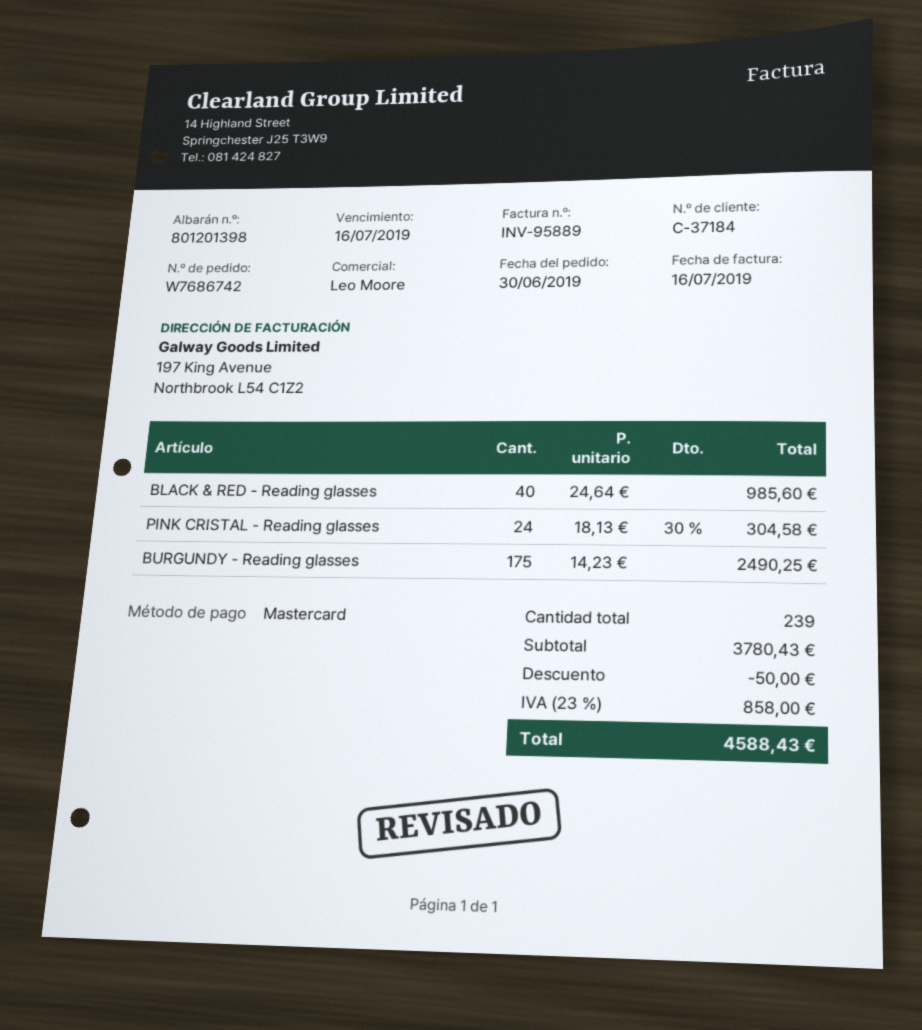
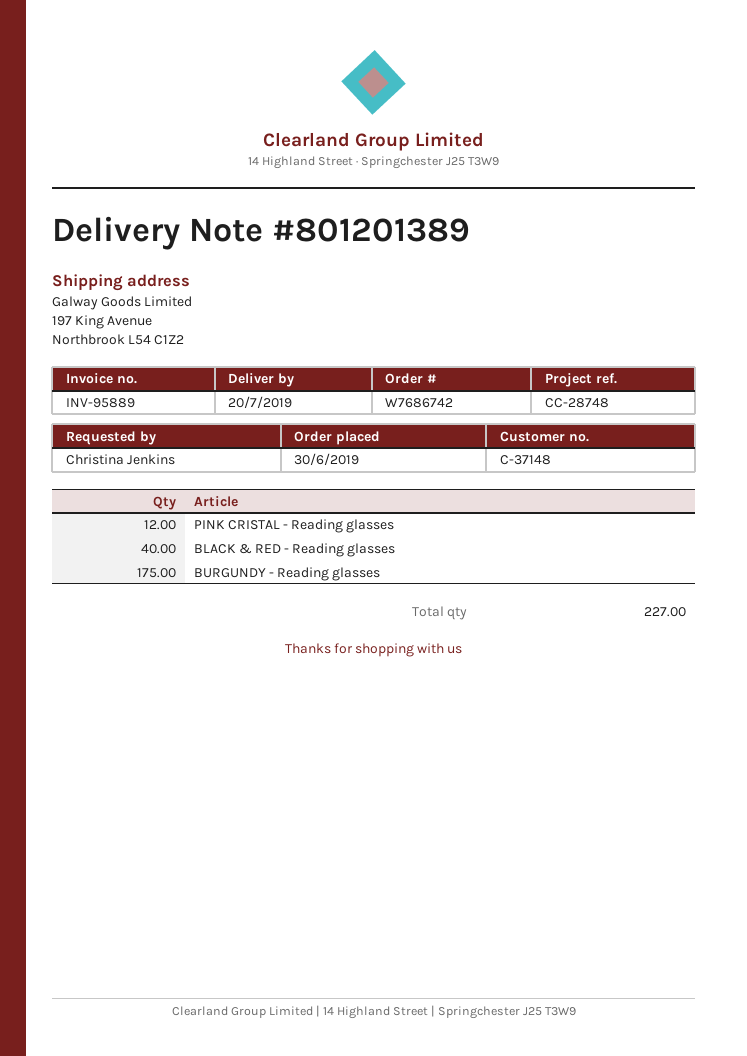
delivery note number: 801201398 -> 801201389
customer number: C-37184 -> C-37148
PINK CRISTAL - Reading glasses: 24 -> 12
total quantity: 239 -> 227

